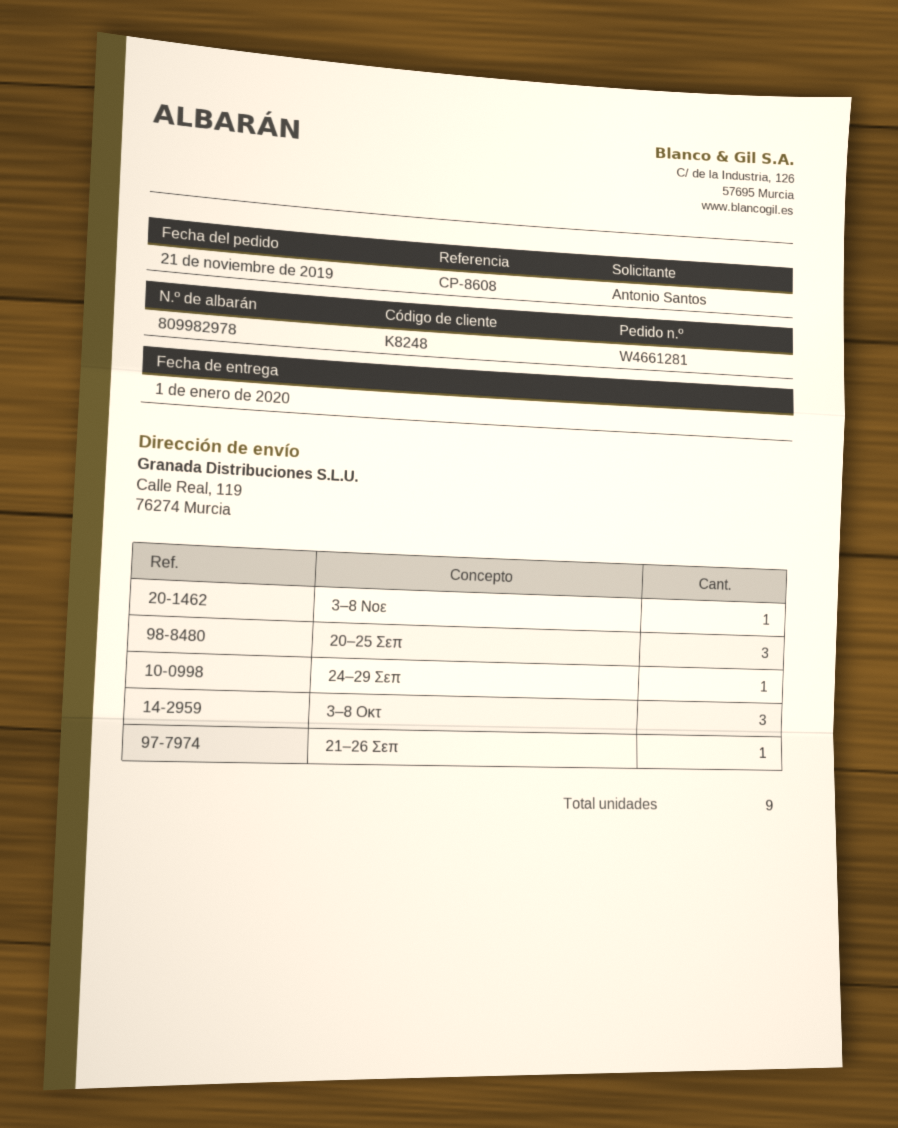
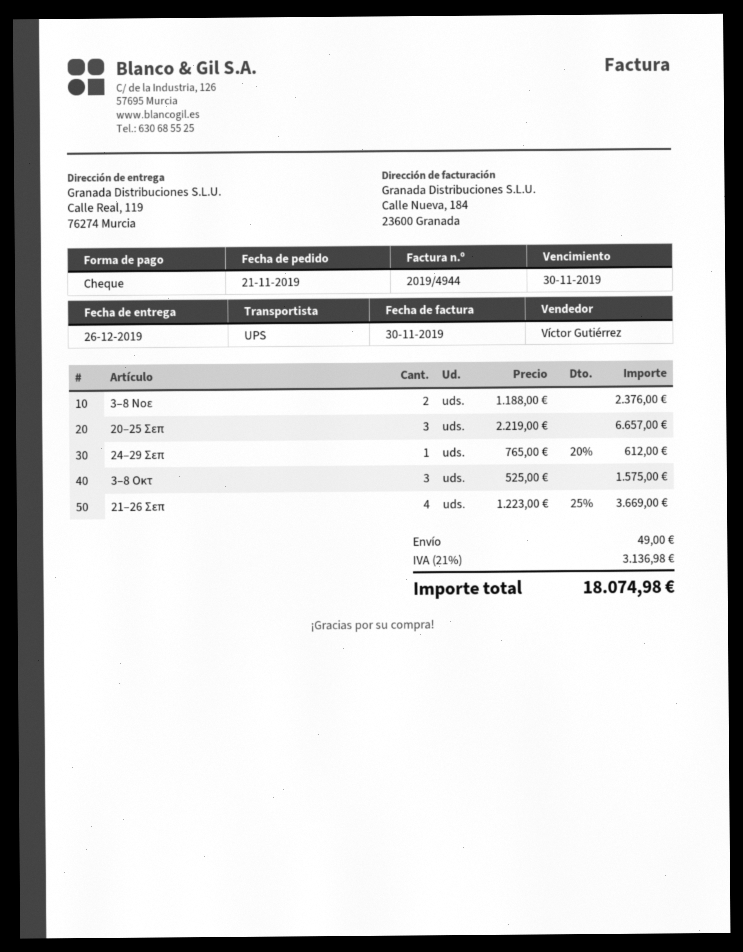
delivery date: 2020-01-01 -> 2019-12-26
3–8 Νοε: 1 -> 2
21–26 Σεπ: 1 -> 4

